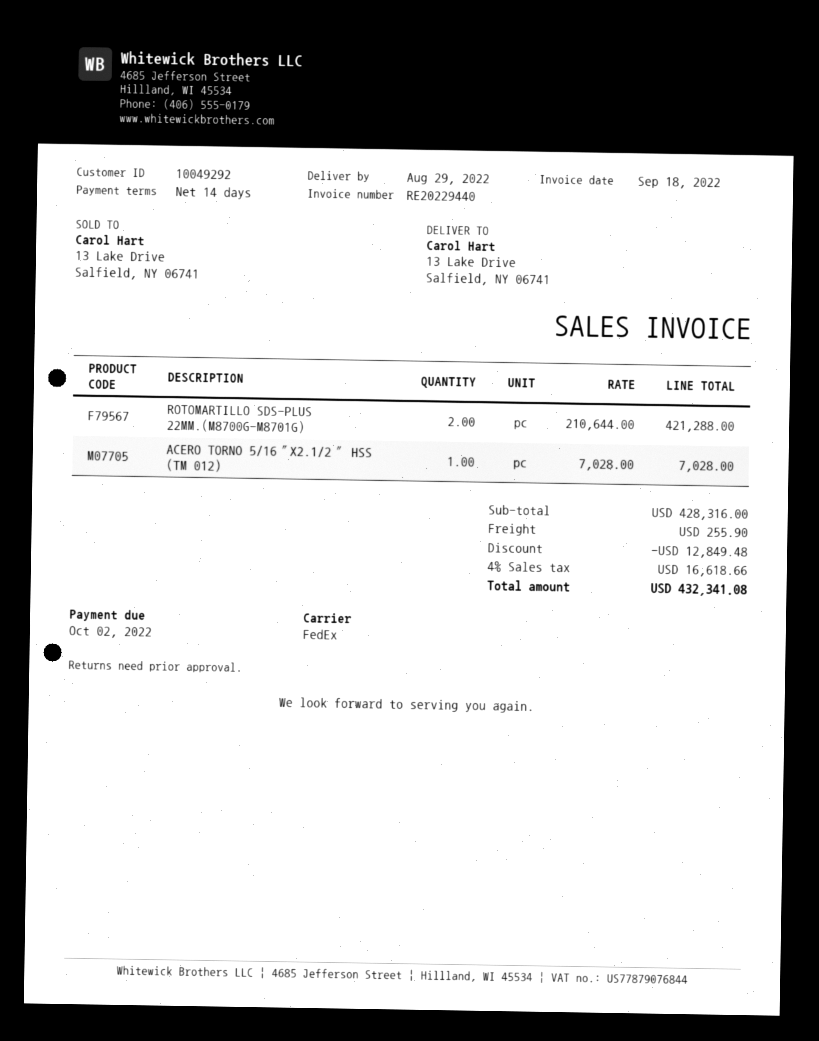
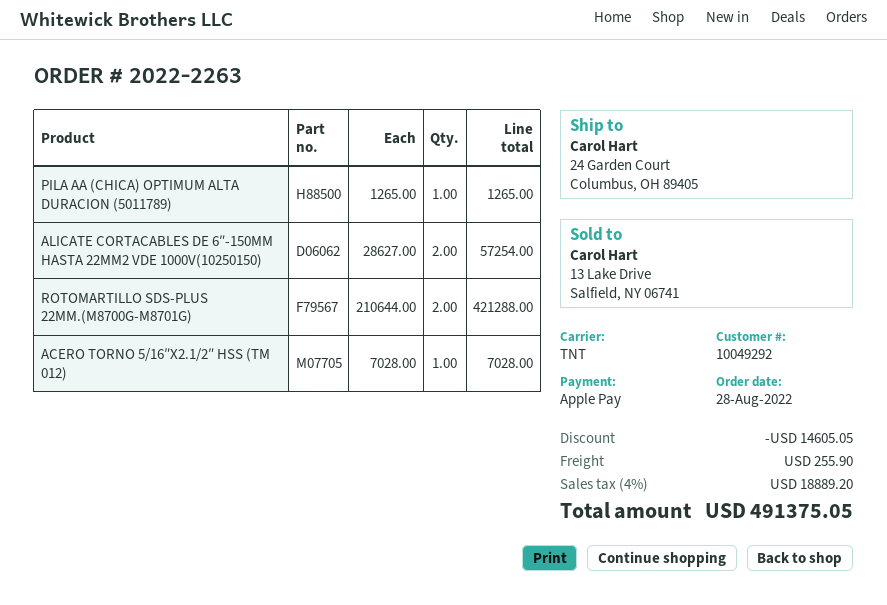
shipping method: FedEx -> TNT
ship to: 13 Lake Drive, Salfield, NY 06741 -> 24 Garden Court, Columbus, OH 89405
PILA AA (CHICA) OPTIMUM ALTA DURACION (5011789): none -> 1 x 1265.00 = 1265.00
ALICATE CORTACABLES DE 6″-150MM HASTA 22MM2 VDE 1000V(10250150): none -> 2 x 28627.00 = 57254.00
discount: 12849.48 -> 14605.05
tax: 4% = 16618.66 -> 4% = 18889.20
total: 432341.08 -> 491375.05

